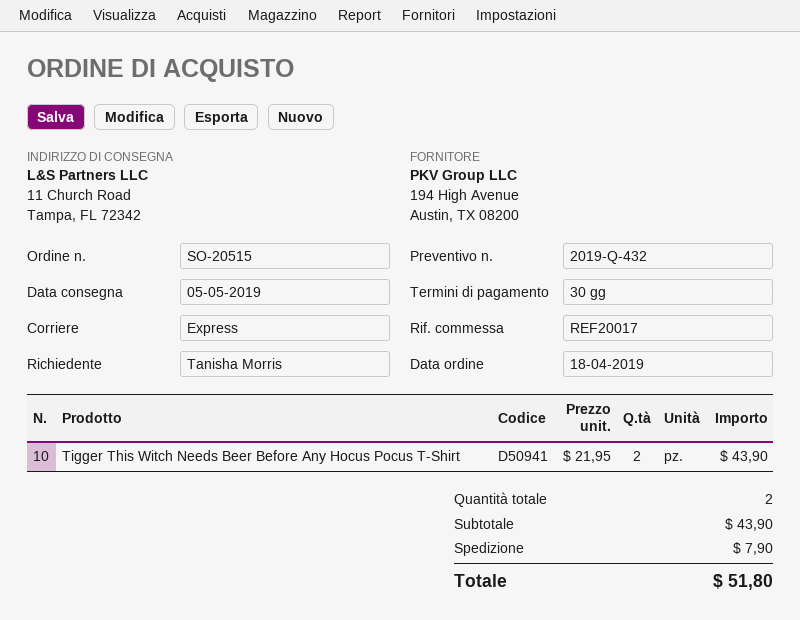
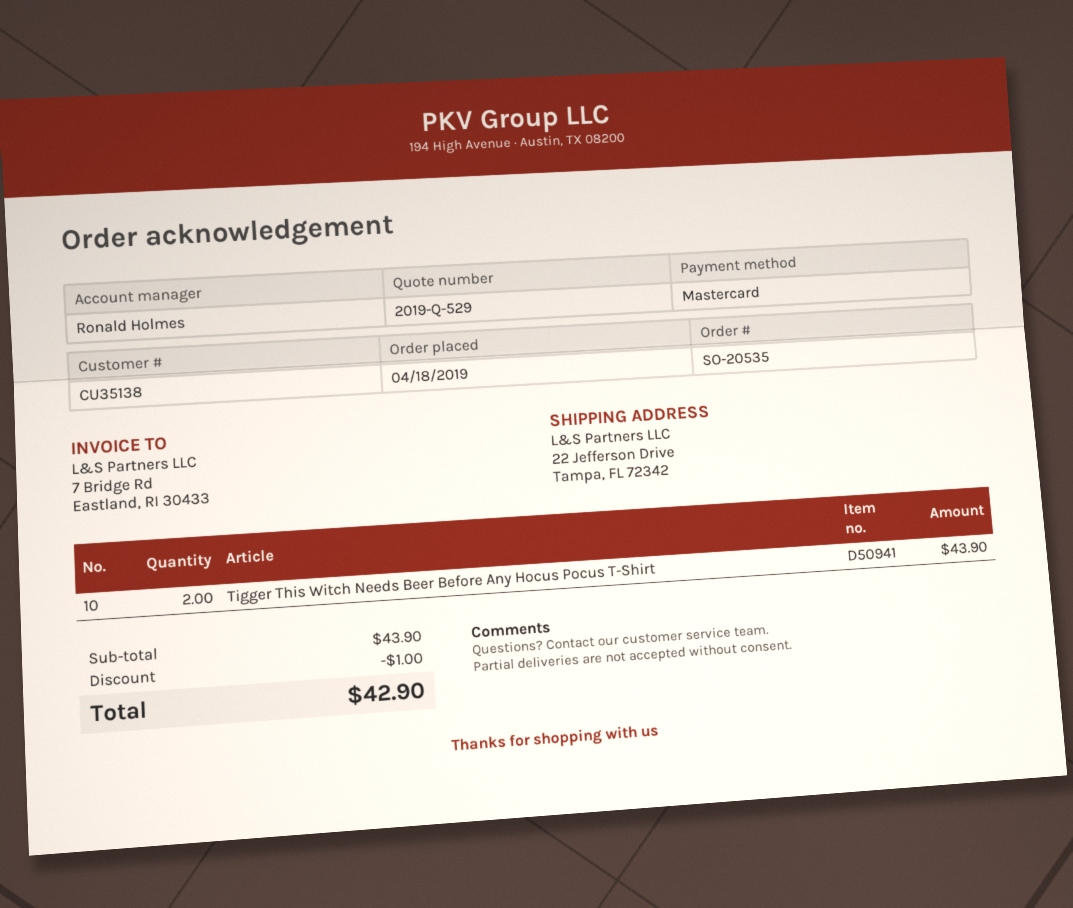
quote number: 2019-Q-432 -> 2019-Q-529
order number: SO-20515 -> SO-20535
ship to: 11 Church Road, Tampa, FL 72342 -> 22 Jefferson Drive, Tampa, FL 72342
discount: none -> 1.00
shipping: 7.90 -> none
total: 51.80 -> 42.90

